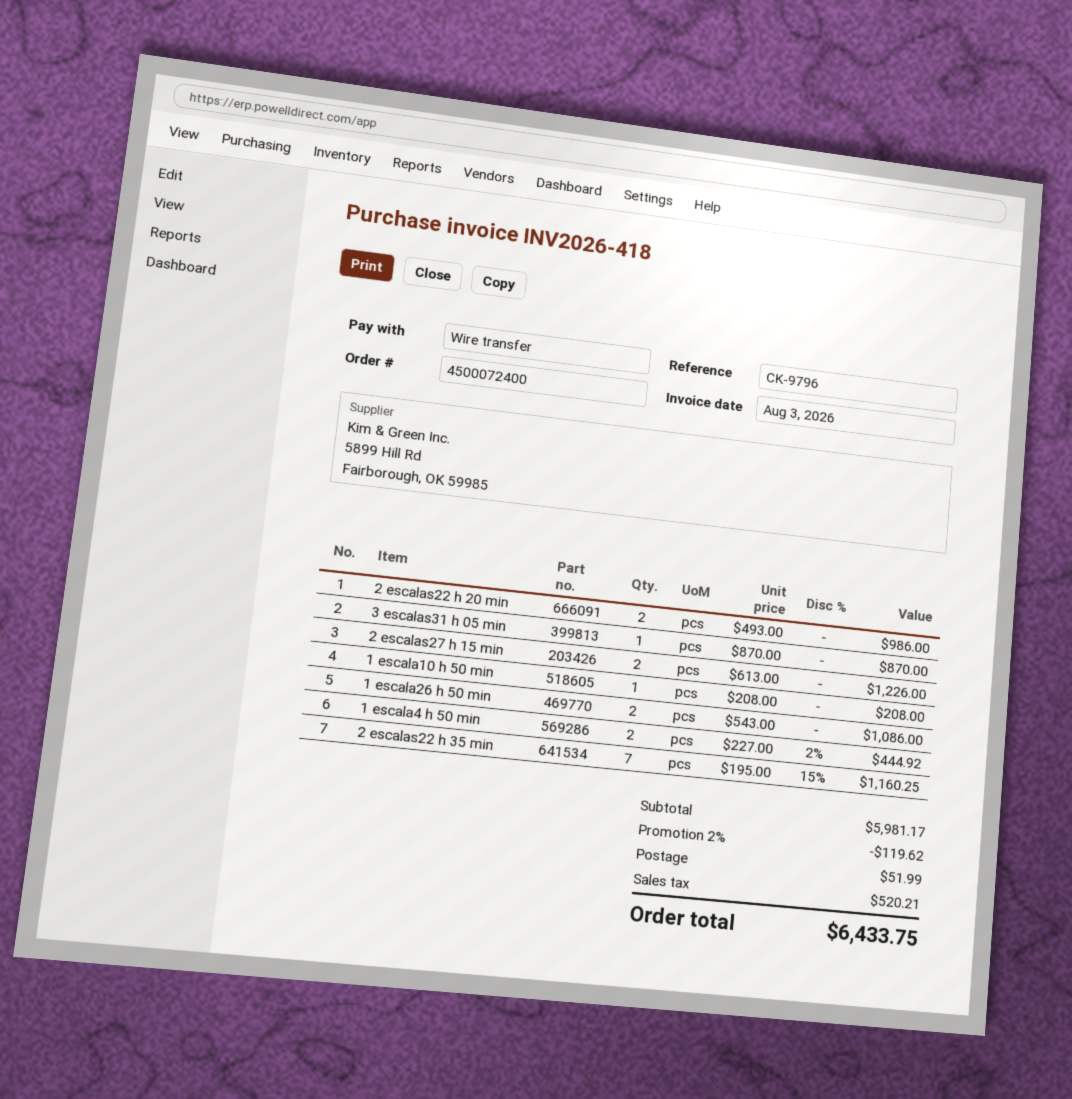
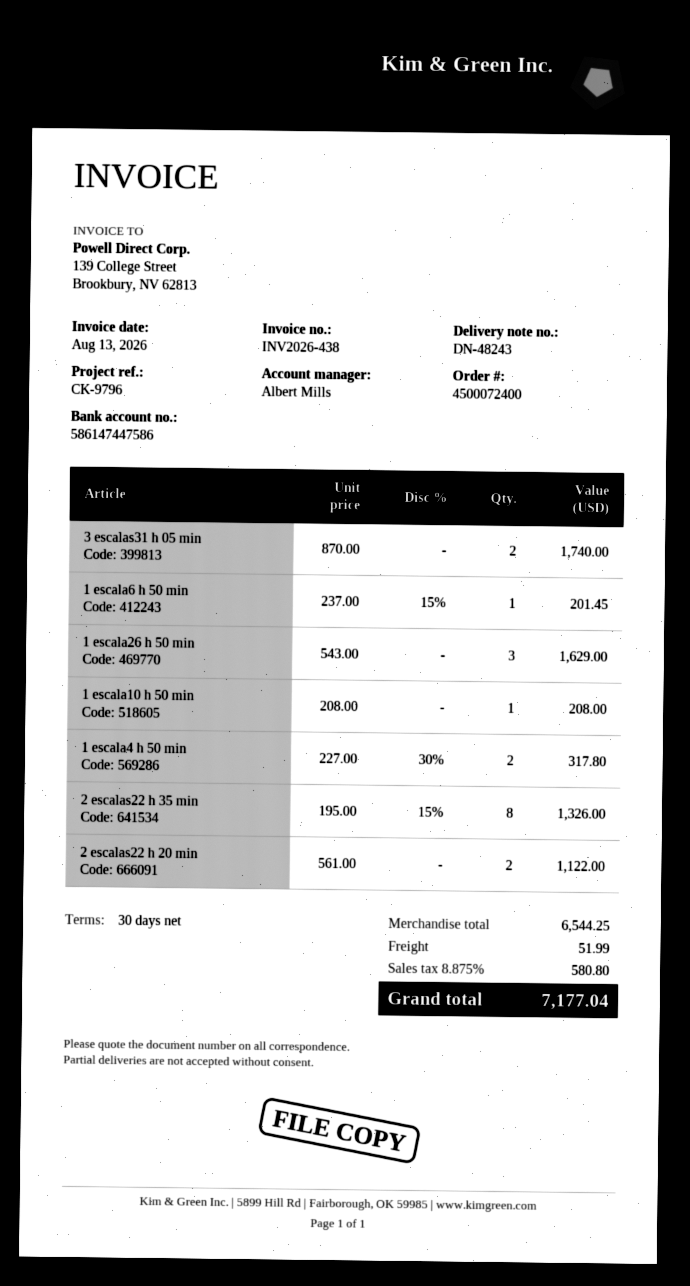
invoice number: INV2026-418 -> INV2026-438
invoice date: 2026-08-03 -> 2026-08-13
2 escalas22 h 20 min: 2 x 493.00 = 986.00 -> 2 x 561.00 = 1122.00
3 escalas31 h 05 min: 1 x 870.00 = 870.00 -> 2 x 870.00 = 1740.00
2 escalas27 h 15 min: 2 x 613.00 = 1226.00 -> none
1 escala26 h 50 min: 2 x 543.00 = 1086.00 -> 3 x 543.00 = 1629.00
1 escala4 h 50 min: 2 x 227.00 - 2% = 444.92 -> 2 x 227.00 - 30% = 317.80
2 escalas22 h 35 min: 7 x 195.00 - 15% = 1160.25 -> 8 x 195.00 - 15% = 1326.00
1 escala6 h 50 min: none -> 1 x 237.00 - 15% = 201.45
subtotal: 5981.17 -> 6544.25
discount: 2% = 119.62 -> none
tax: 520.21 -> 580.80
total: 6433.75 -> 7177.04

